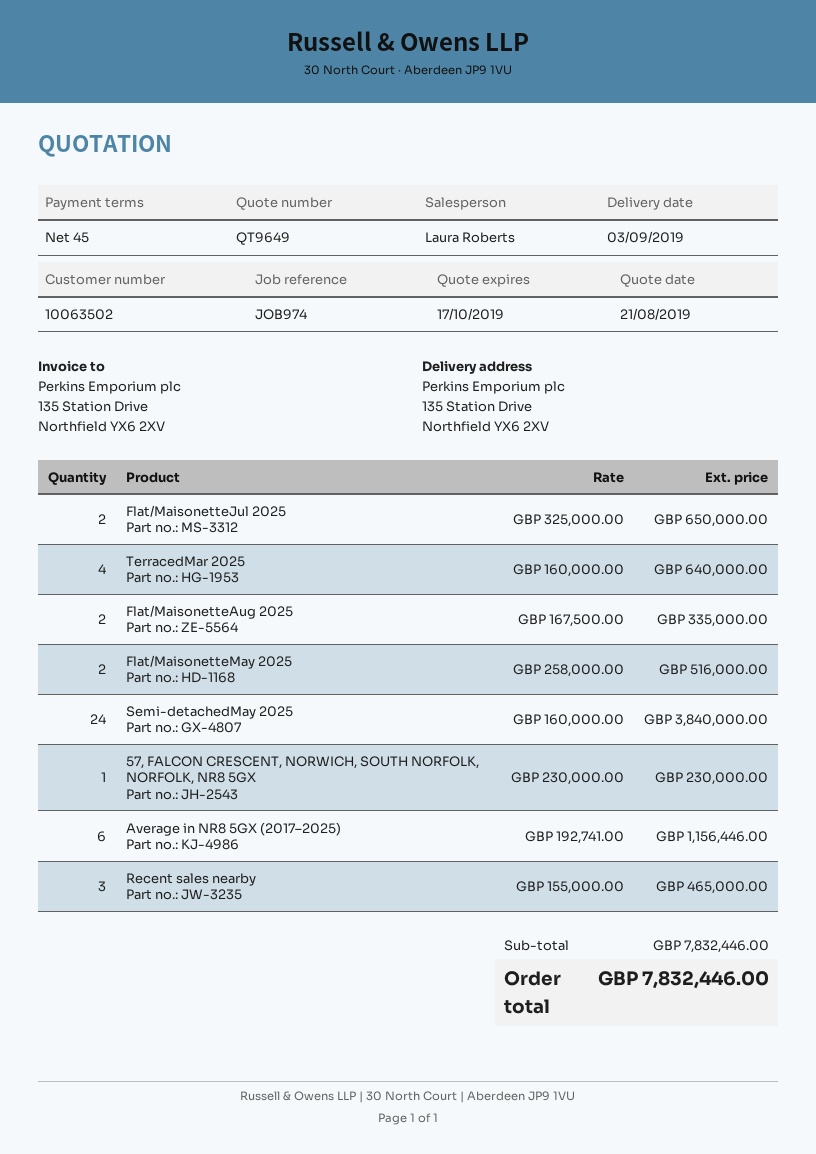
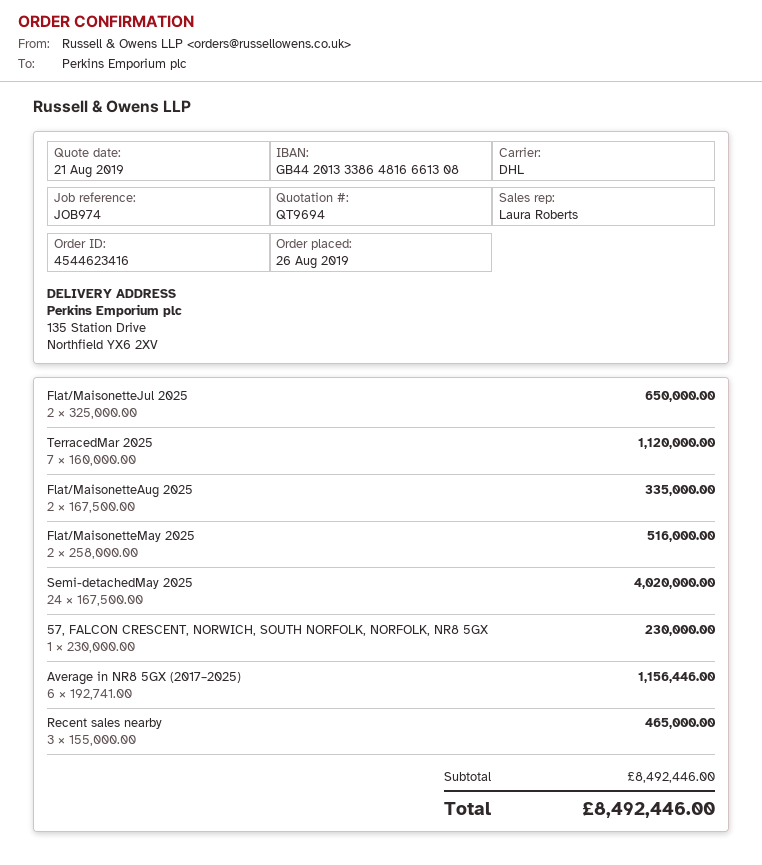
quote number: QT9649 -> QT9694
TerracedMar 2025: 4 x 160000.00 = 640000.00 -> 7 x 160000.00 = 1120000.00
Semi-detachedMay 2025: 24 x 160000.00 = 3840000.00 -> 24 x 167500.00 = 4020000.00
subtotal: 7832446.00 -> 8492446.00
total: 7832446.00 -> 8492446.00

